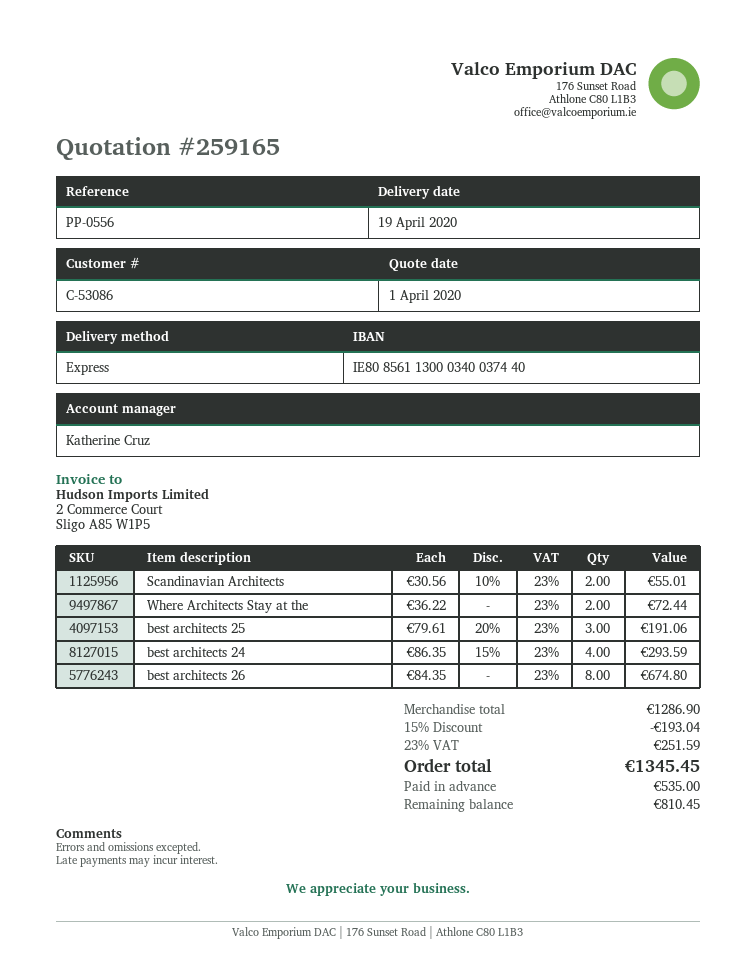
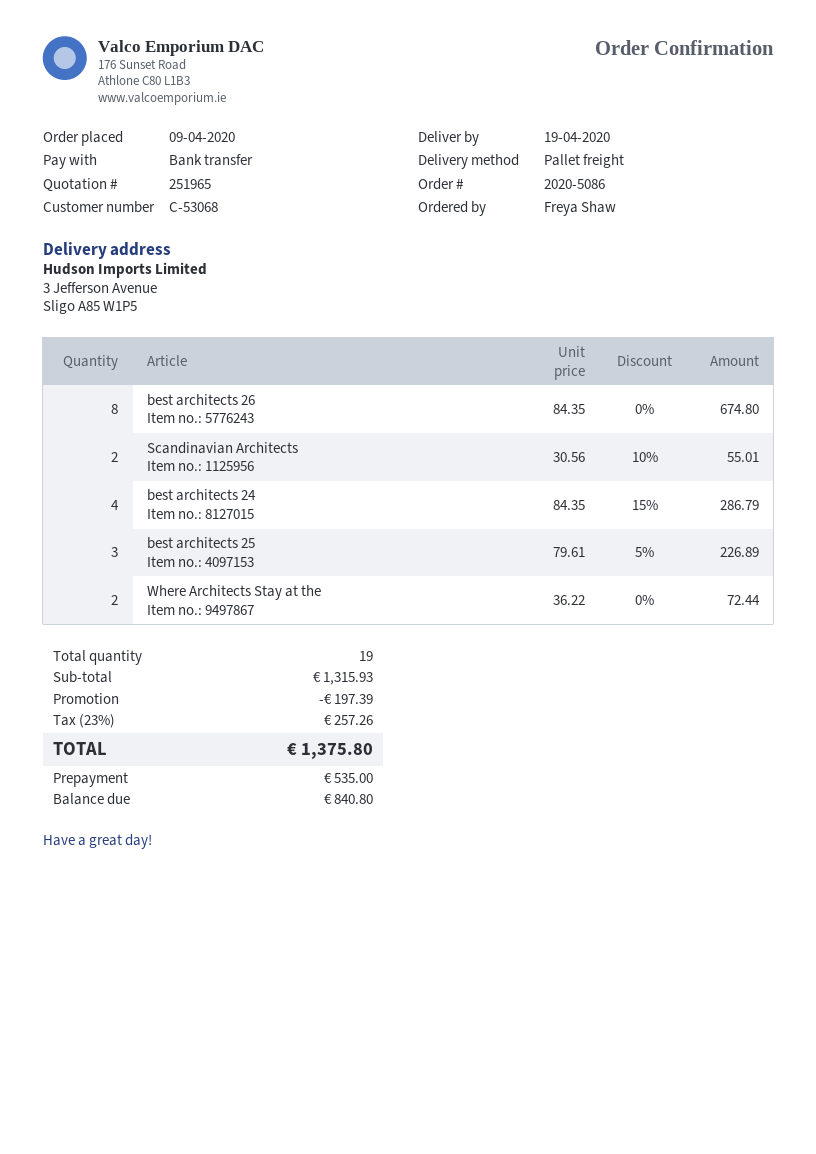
quote number: 259165 -> 251965
customer number: C-53086 -> C-53068
shipping method: express -> pallet freight
best architects 25: 3 x 79.61 - 20% = 191.06 -> 3 x 79.61 - 5% = 226.89
best architects 24: 4 x 86.35 - 15% = 293.59 -> 4 x 84.35 - 15% = 286.79
subtotal: 1286.90 -> 1315.93
discount: 193.04 -> 197.39
tax: 23% = 251.59 -> 23% = 257.26
total: 1345.45 -> 1375.80
balance: 810.45 -> 840.80

